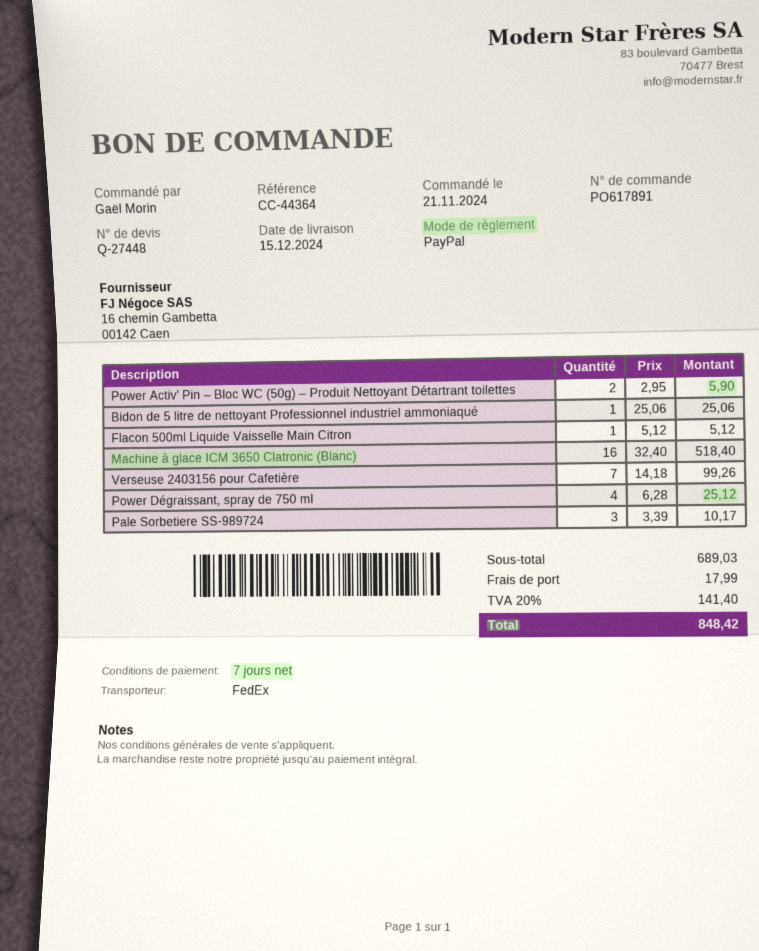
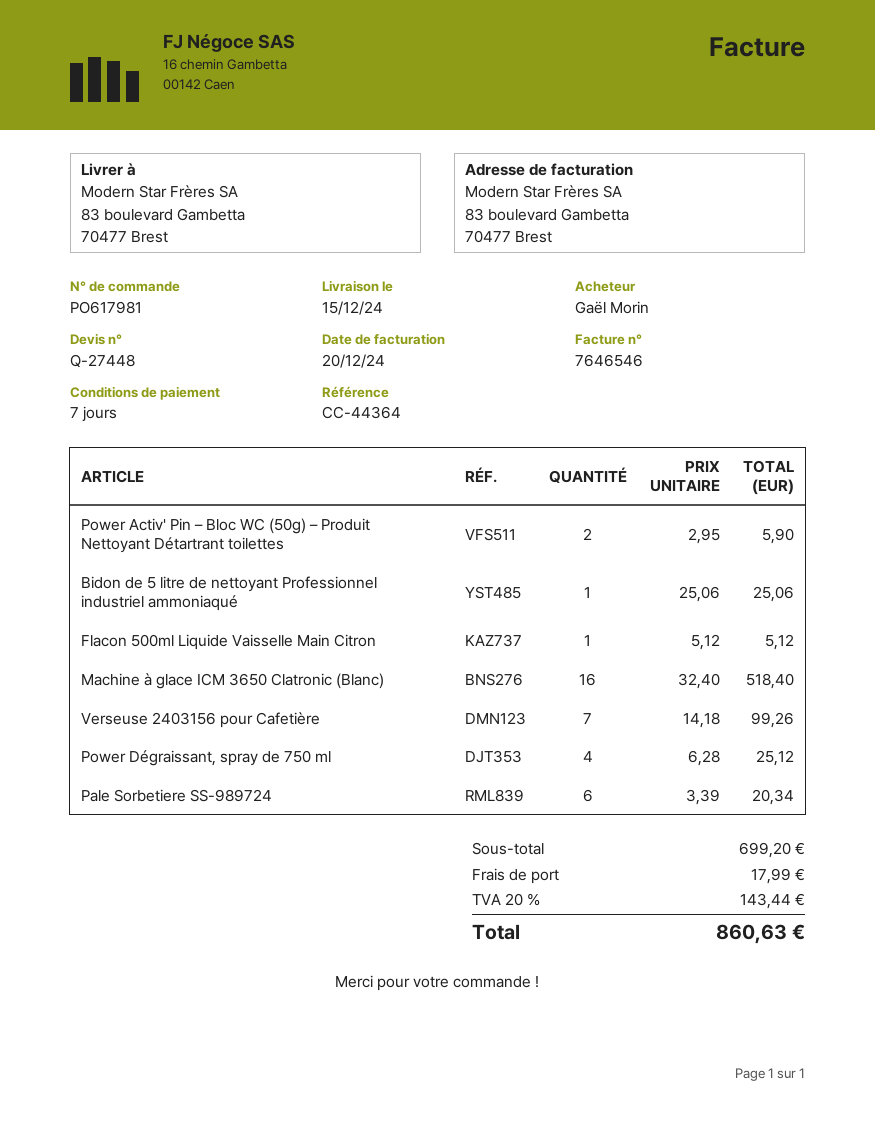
order number: PO617891 -> PO617981
Pale Sorbetiere SS-989724: 3 x 3.39 = 10.17 -> 6 x 3.39 = 20.34
subtotal: 689.03 -> 699.20
tax: 20% = 141.40 -> 20% = 143.44
total: 848.42 -> 860.63

